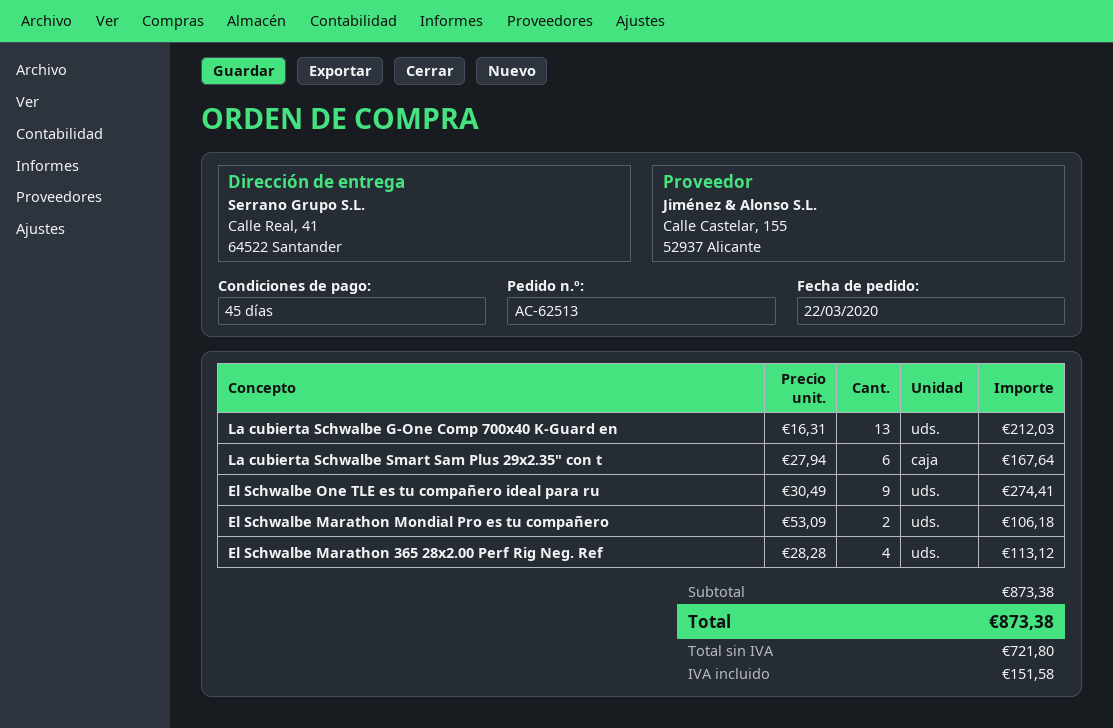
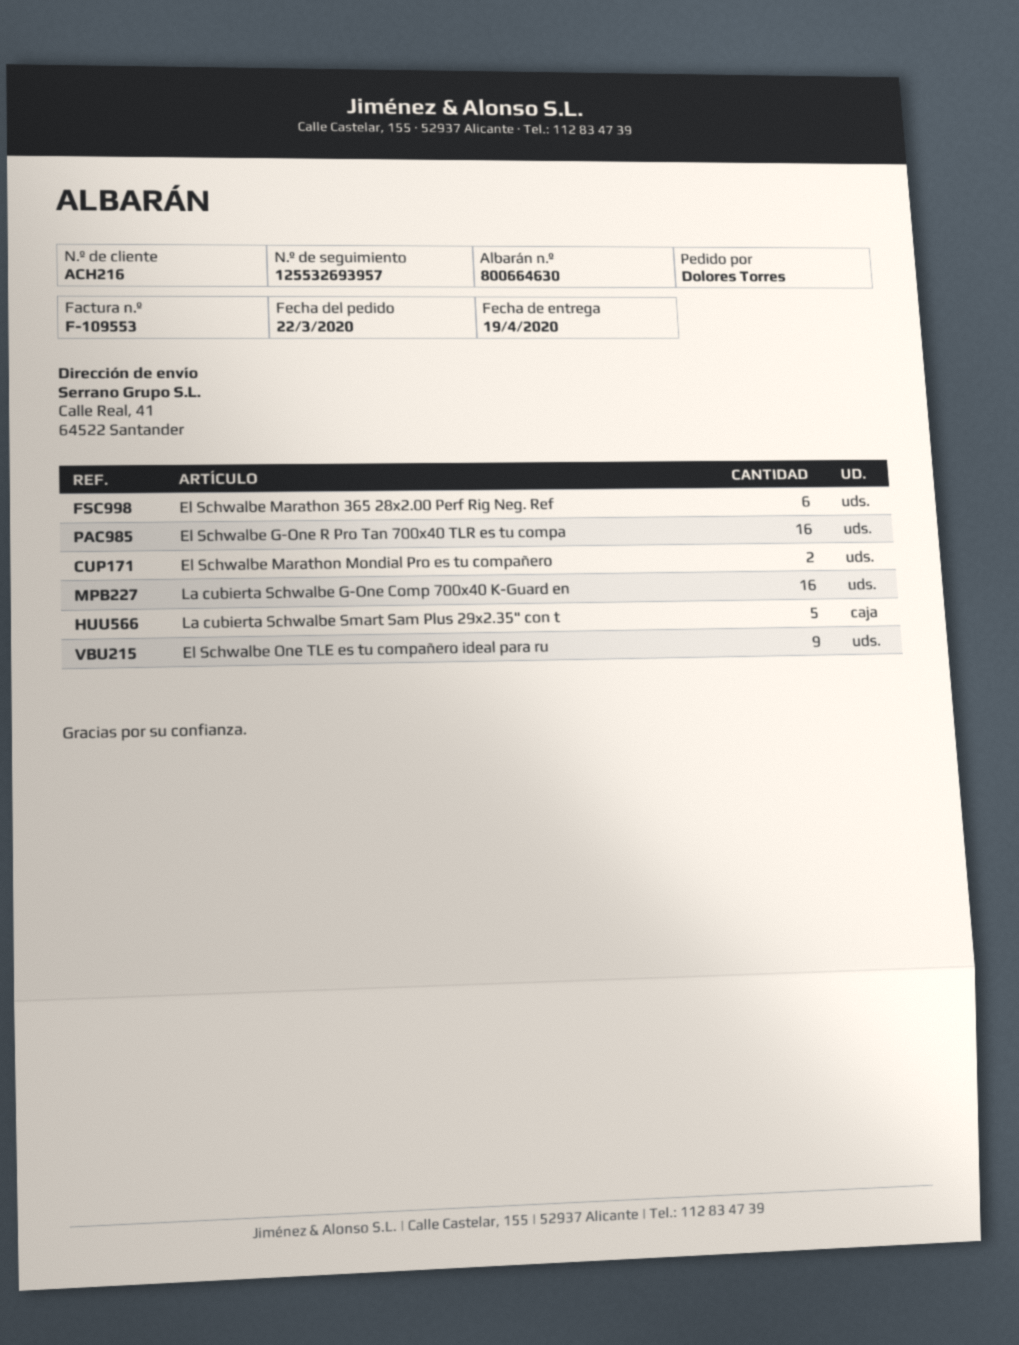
La cubierta Schwalbe G-One Comp 700x40 K-Guard en: 13 -> 16
La cubierta Schwalbe Smart Sam Plus 29x2.35" con t: 6 -> 5
El Schwalbe Marathon 365 28x2.00 Perf Rig Neg. Ref: 4 -> 6
El Schwalbe G-One R Pro Tan 700x40 TLR es tu compa: none -> 16

